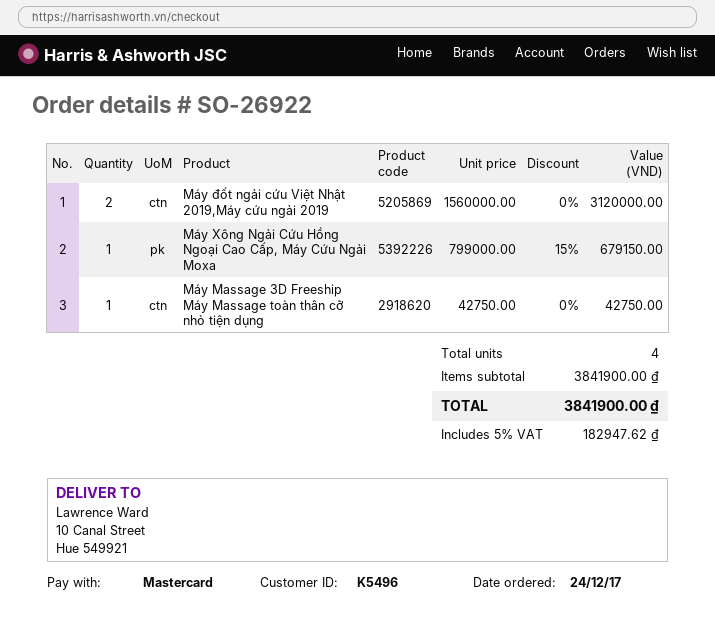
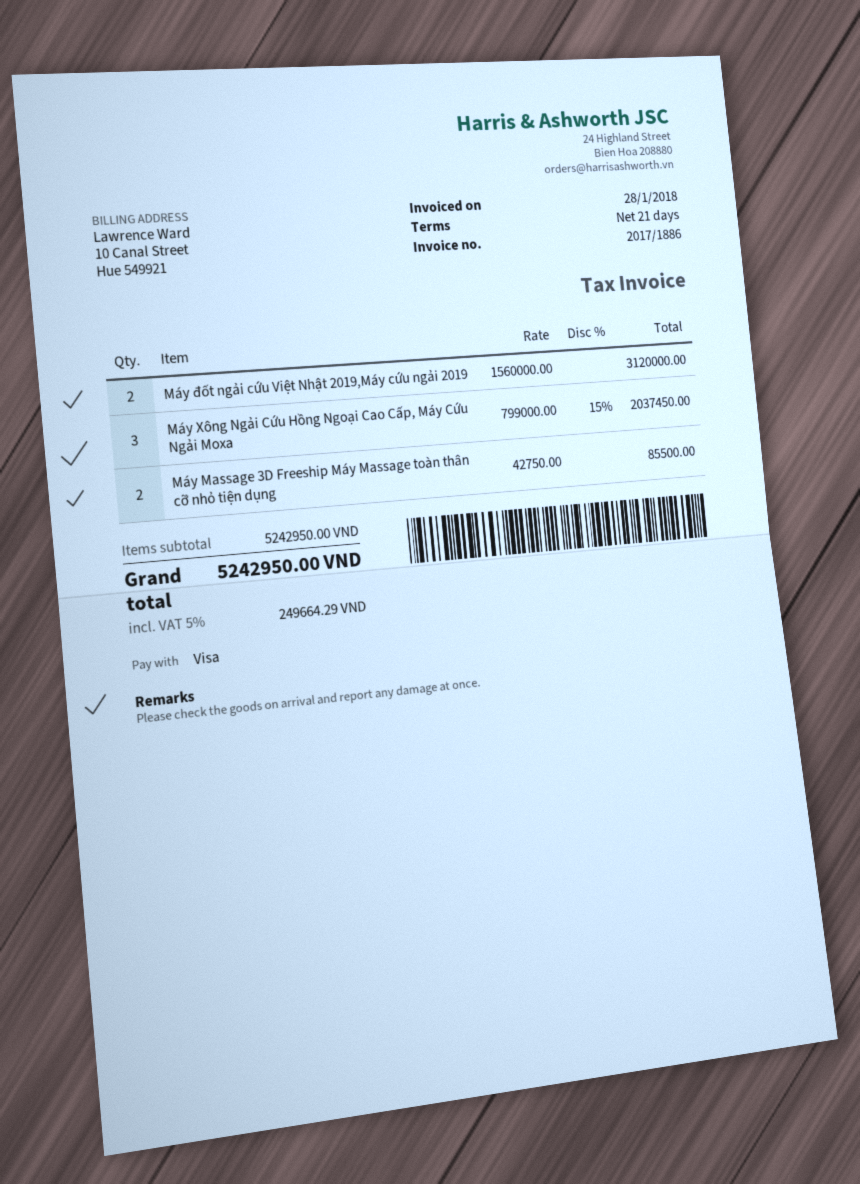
payment method: Mastercard -> Visa
Máy Xông Ngải Cứu Hồng Ngoại Cao Cấp, Máy Cứu Ngải Moxa: 1 x 799000.00 - 15% = 679150.00 -> 3 x 799000.00 - 15% = 2037450.00
Máy Massage 3D Freeship Máy Massage toàn thân cỡ nhỏ tiện dụng: 1 x 42750.00 = 42750.00 -> 2 x 42750.00 = 85500.00
subtotal: 3841900.00 -> 5242950.00
tax: 5% = 182947.62 -> 5% = 249664.29
total: 3841900.00 -> 5242950.00

